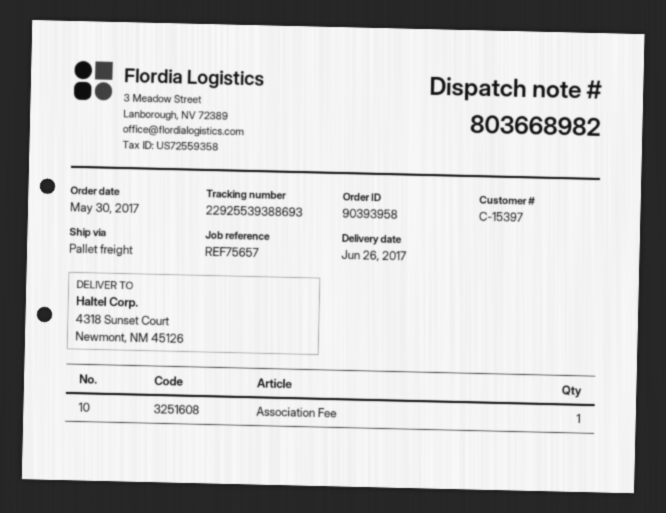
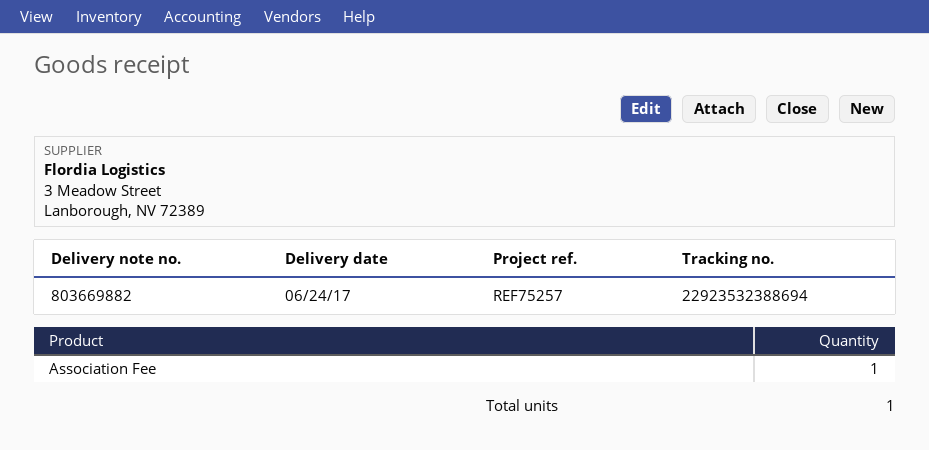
delivery note number: 803668982 -> 803669882
delivery date: 2017-06-26 -> 2017-06-24
reference: REF75657 -> REF75257
tracking number: 22925539388693 -> 22923532388694

